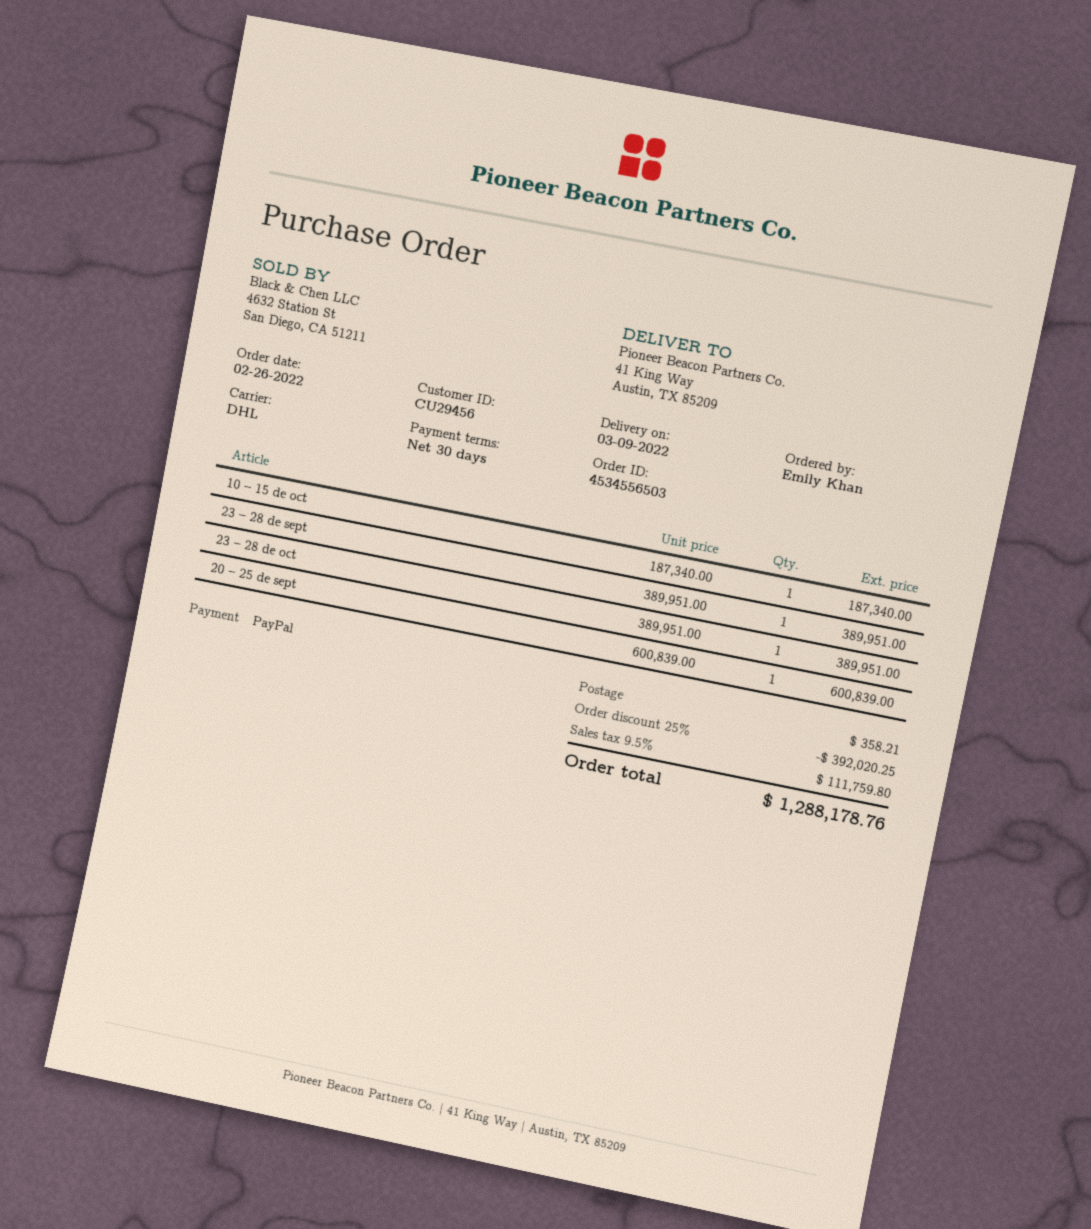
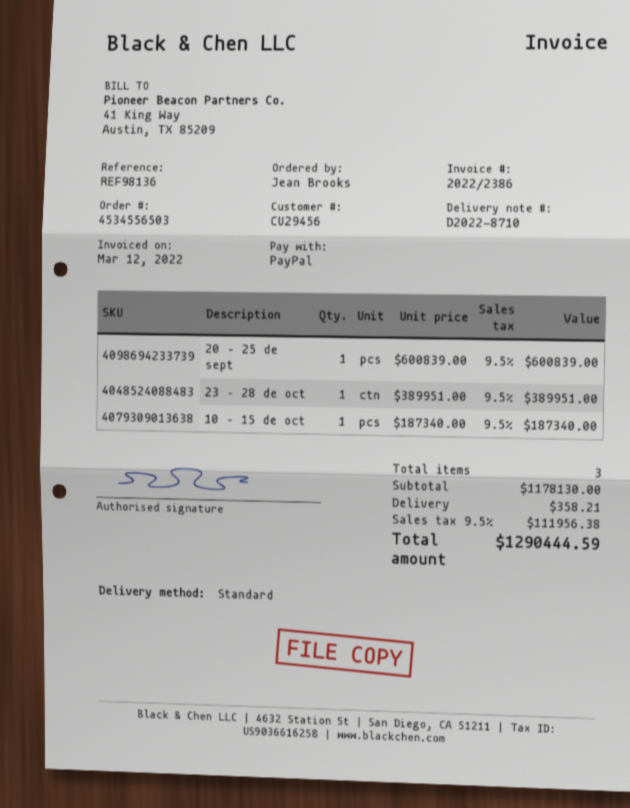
ordered by: Emily Khan -> Jean Brooks
shipping method: DHL -> standard
23 – 28 de sept: 1 x 389951.00 = 389951.00 -> none
discount: 25% = 392020.25 -> none
tax: 9.5% = 111759.80 -> 9.5% = 111956.38
total: 1288178.76 -> 1290444.59

